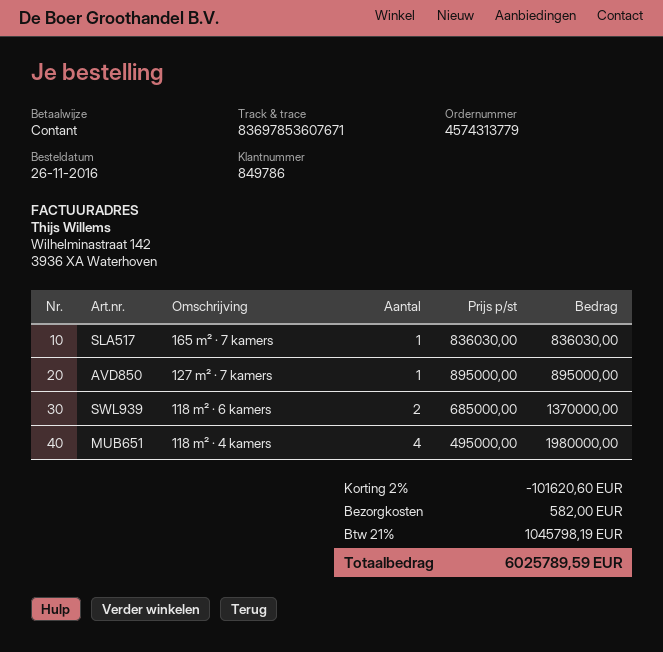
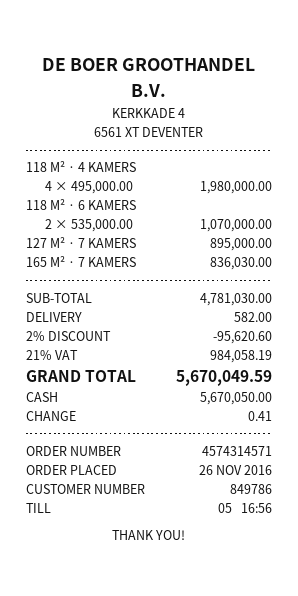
order number: 4574313779 -> 4574314571
118 m² · 6 kamers: 2 x 685000.00 = 1370000.00 -> 2 x 535000.00 = 1070000.00
discount: 2% = 101620.60 -> 2% = 95620.60
tax: 21% = 1045798.19 -> 21% = 984058.19
total: 6025789.59 -> 5670049.59

